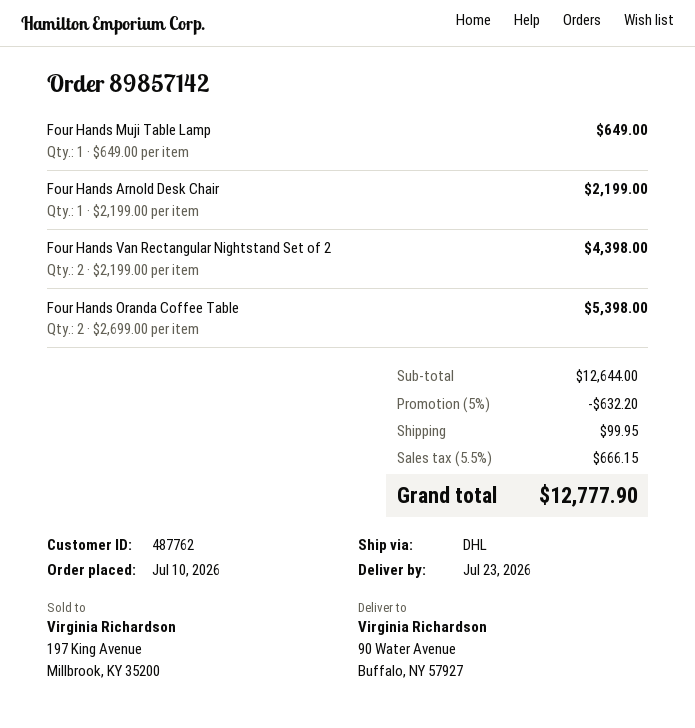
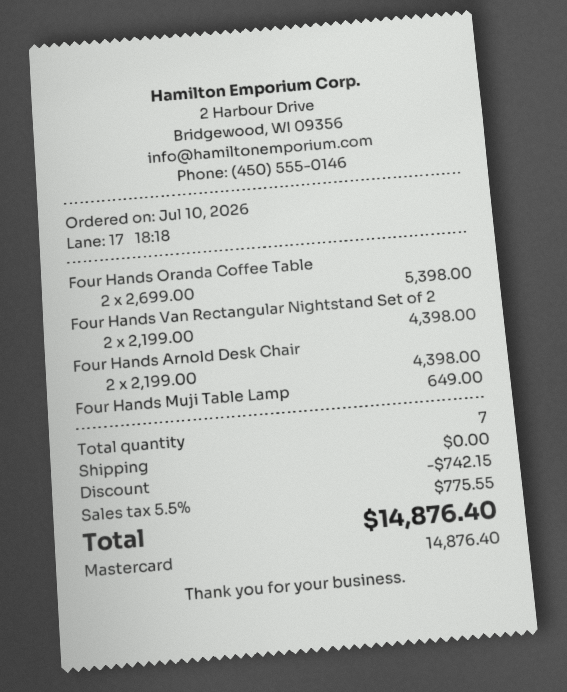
Four Hands Arnold Desk Chair: 1 x 2199.00 = 2199.00 -> 2 x 2199.00 = 4398.00
discount: 632.20 -> 742.15
shipping: 99.95 -> 0.00
tax: 5.5% = 666.15 -> 5.5% = 775.55
total: 12777.90 -> 14876.40

